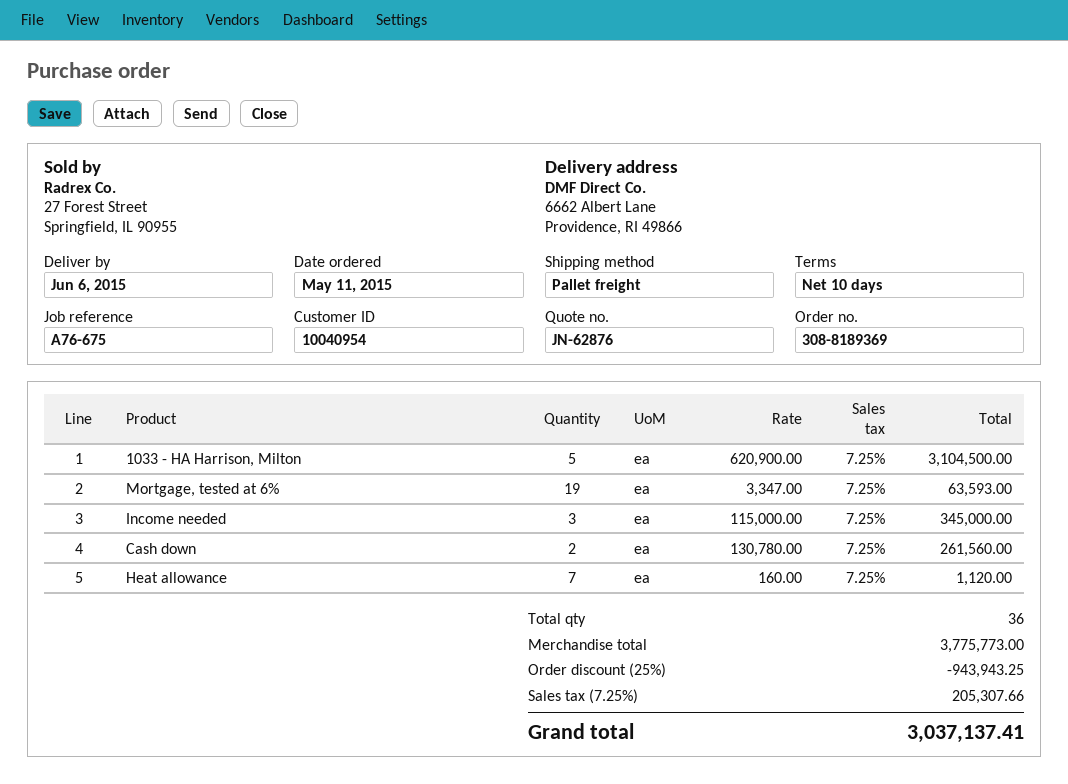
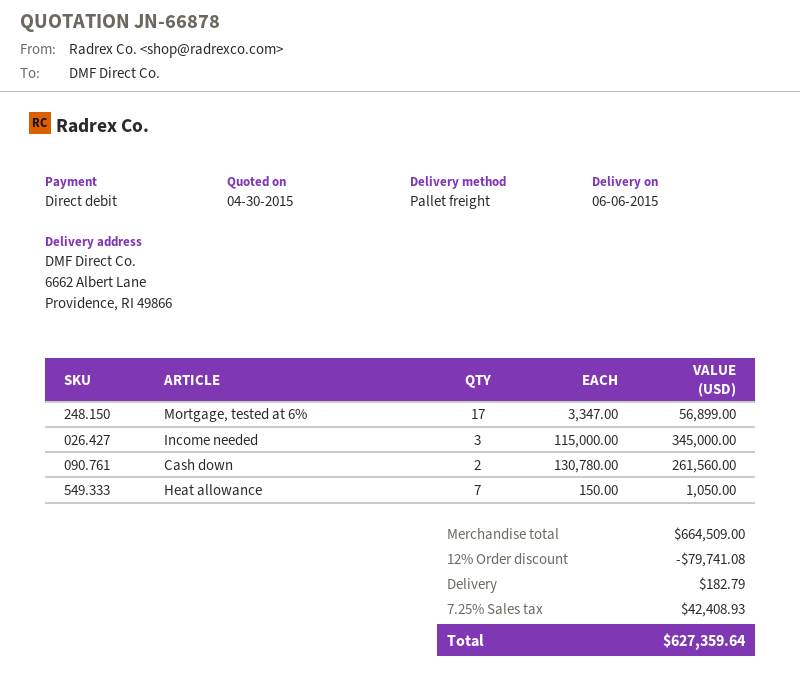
quote number: JN-62876 -> JN-66878
1033 - HA Harrison, Milton: 5 x 620900.00 = 3104500.00 -> none
Mortgage, tested at 6%: 19 x 3347.00 = 63593.00 -> 17 x 3347.00 = 56899.00
Heat allowance: 7 x 160.00 = 1120.00 -> 7 x 150.00 = 1050.00
subtotal: 3775773.00 -> 664509.00
discount: 25% = 943943.25 -> 12% = 79741.08
shipping: none -> 182.79
tax: 7.25% = 205307.66 -> 7.25% = 42408.93
total: 3037137.41 -> 627359.64

